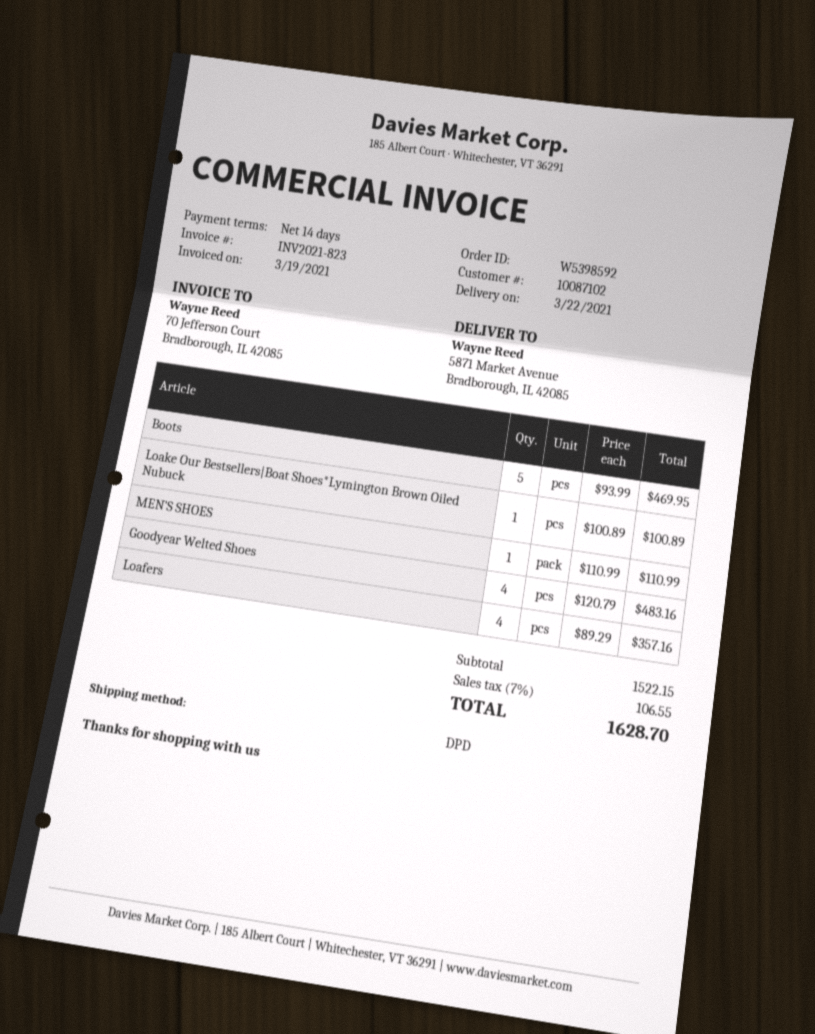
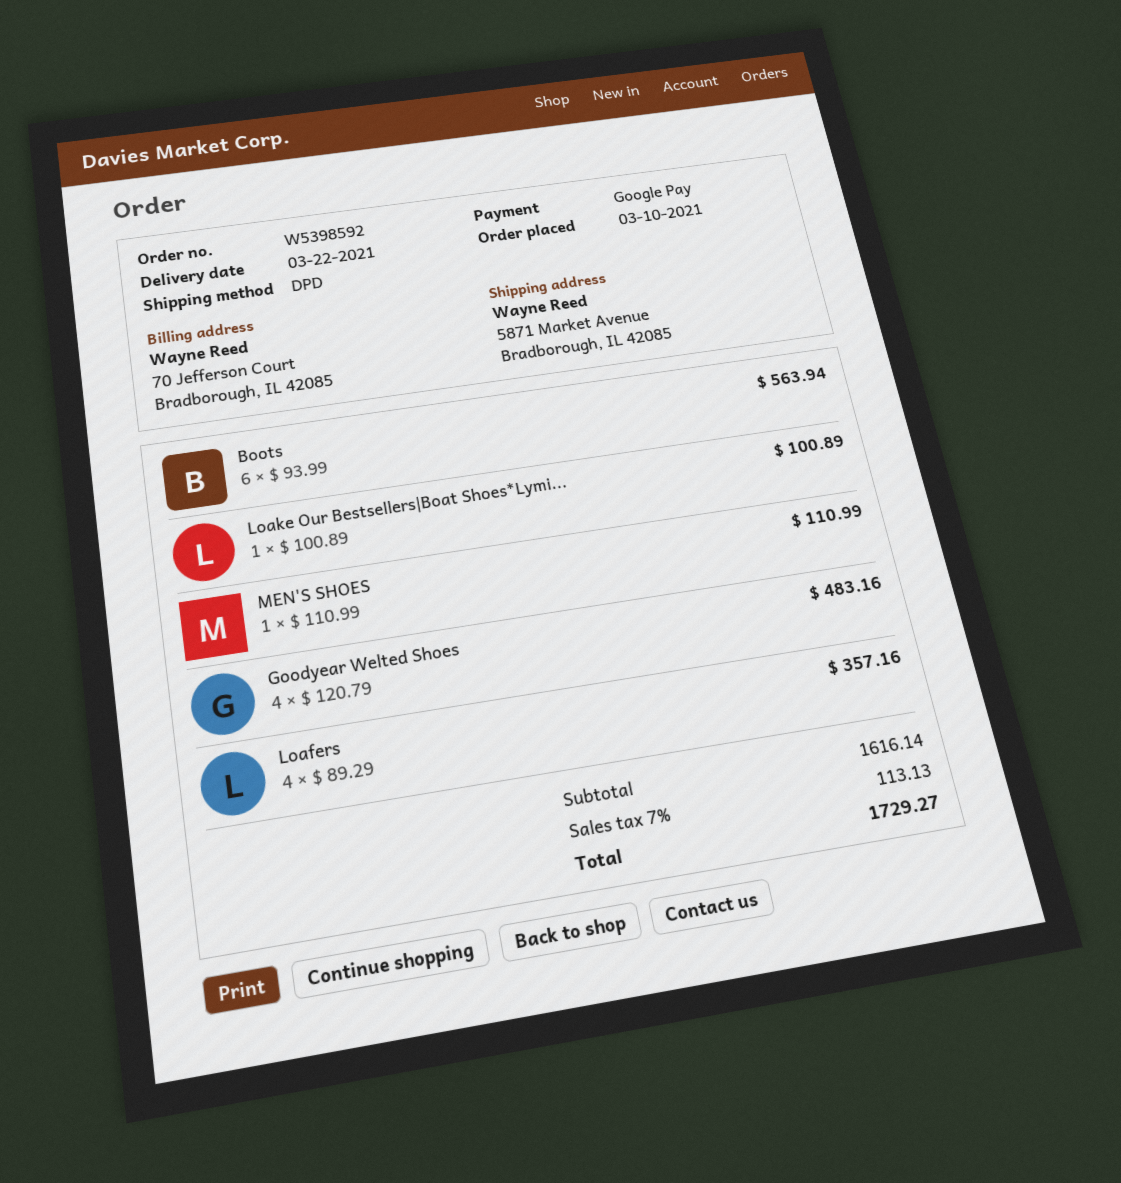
Boots: 5 x 93.99 = 469.95 -> 6 x 93.99 = 563.94
subtotal: 1522.15 -> 1616.14
tax: 7% = 106.55 -> 7% = 113.13
total: 1628.70 -> 1729.27

